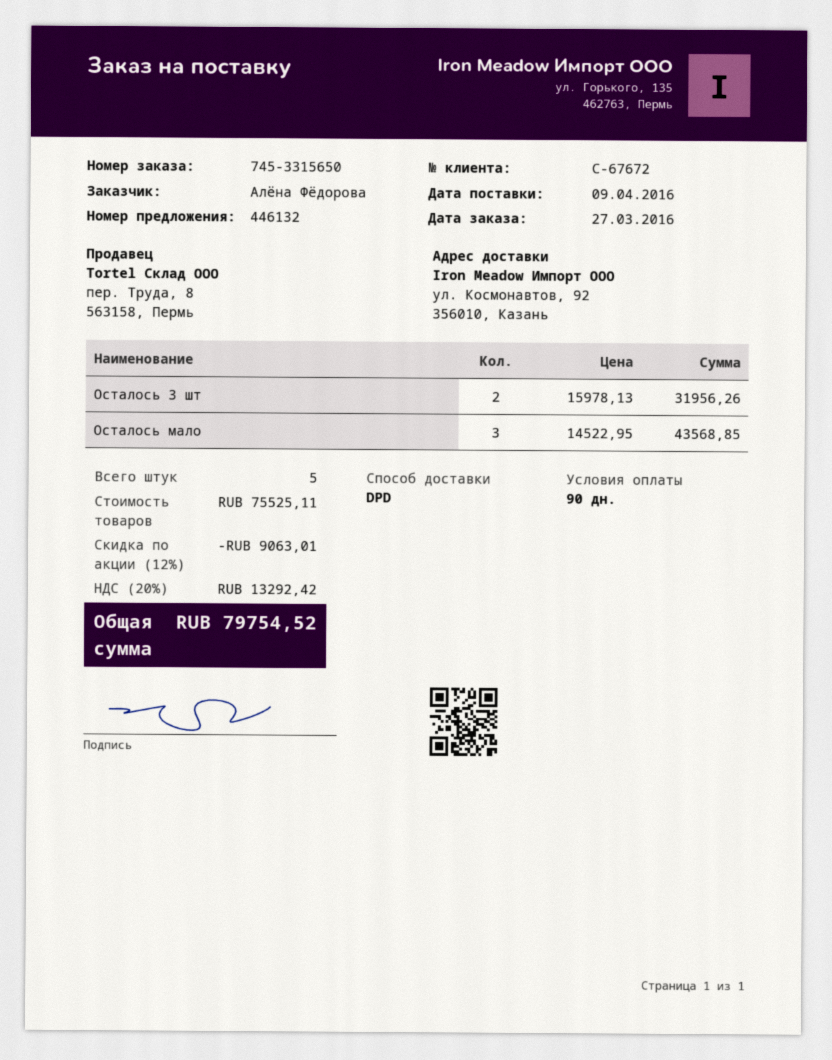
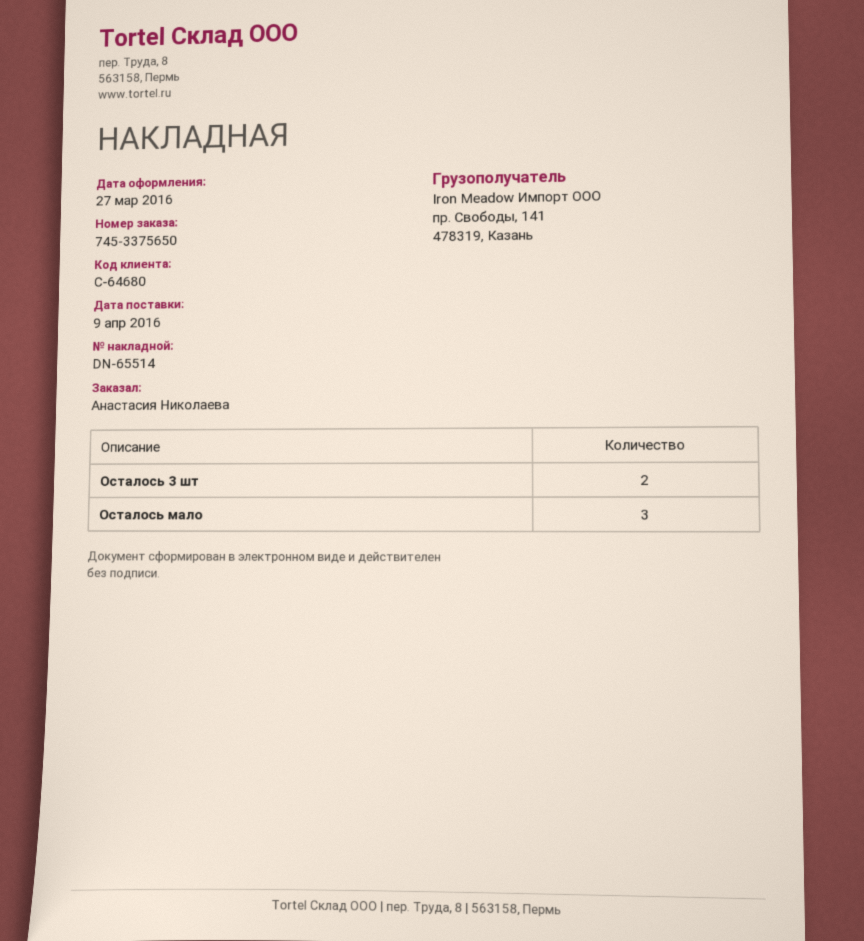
order number: 745-3315650 -> 745-3375650
customer number: C-67672 -> C-64680
ordered by: Алёна Фёдорова -> Анастасия Николаева
ship to: ул. Космонавтов, 92, 356010, Казань -> пр. Свободы, 141, 478319, Казань

